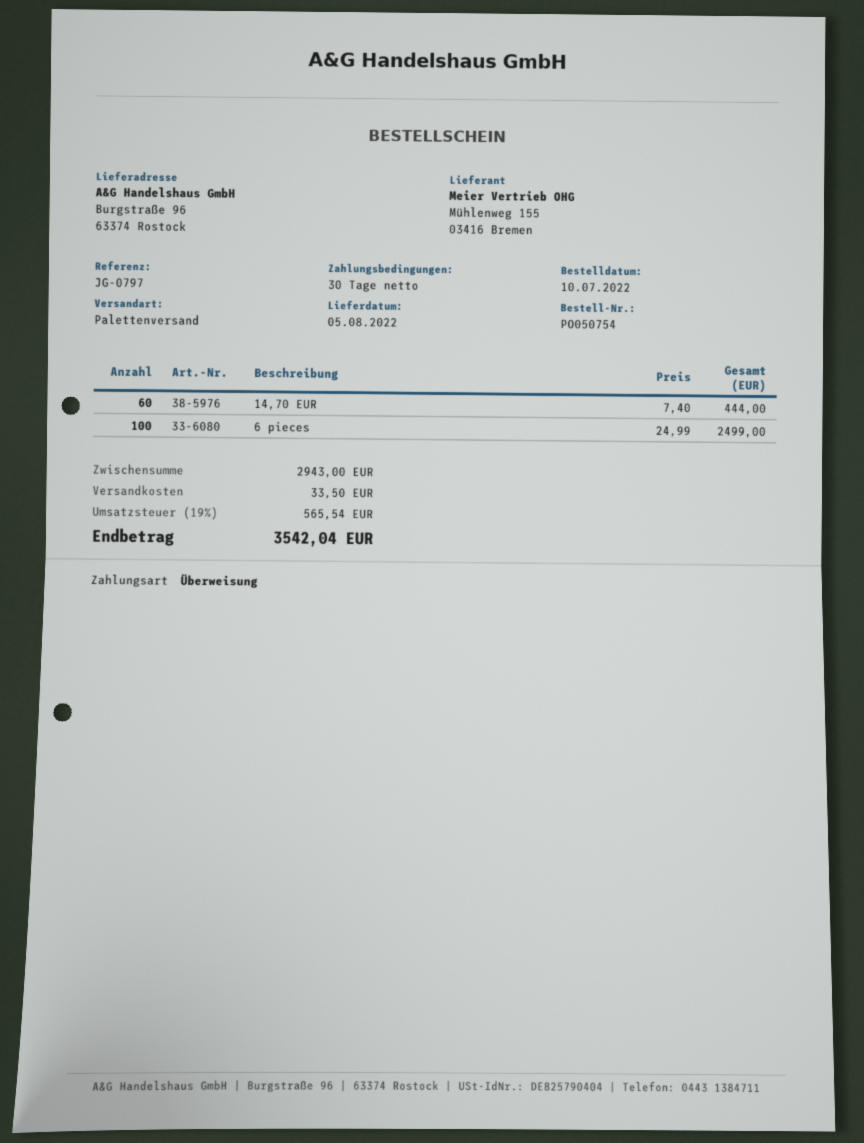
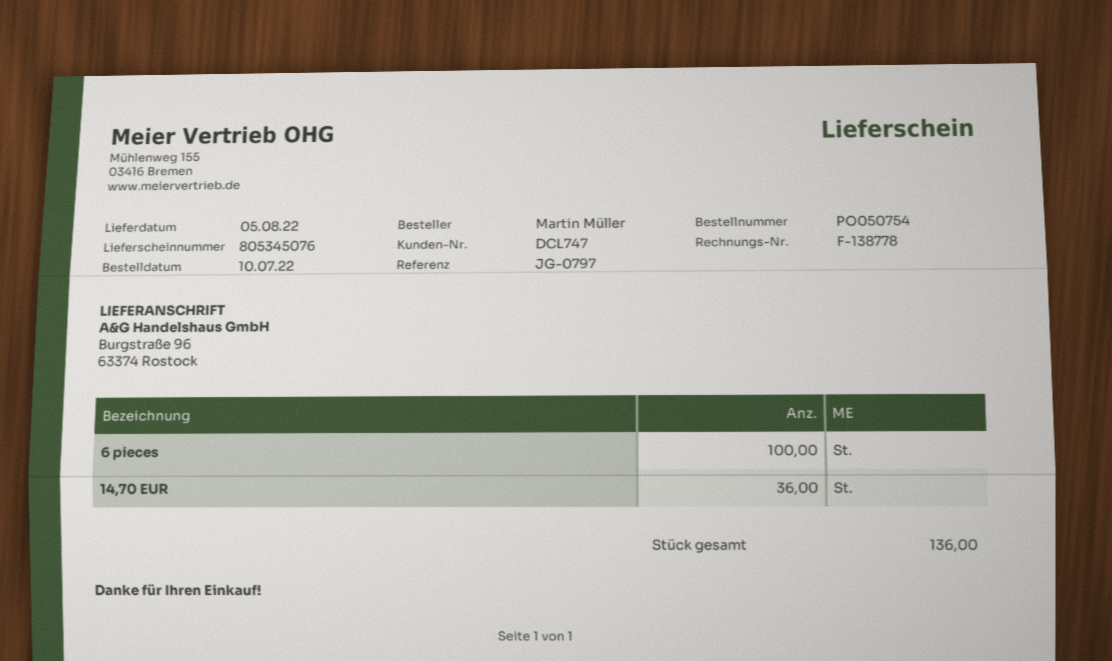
14,70 EUR: 60 -> 36

